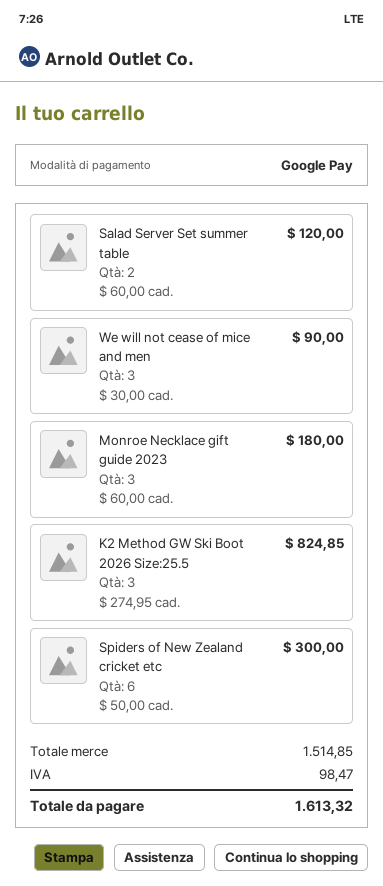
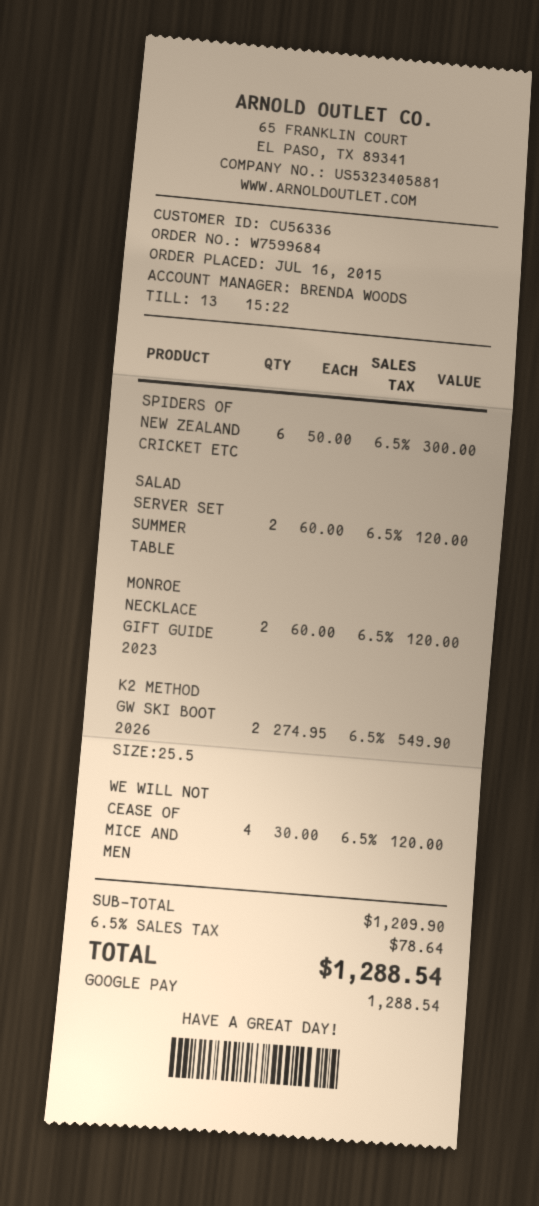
We will not cease of mice and men: 3 x 30.00 = 90.00 -> 4 x 30.00 = 120.00
Monroe Necklace gift guide 2023: 3 x 60.00 = 180.00 -> 2 x 60.00 = 120.00
K2 Method GW Ski Boot 2026 Size:25.5: 3 x 274.95 = 824.85 -> 2 x 274.95 = 549.90
subtotal: 1514.85 -> 1209.90
tax: 98.47 -> 78.64
total: 1613.32 -> 1288.54

